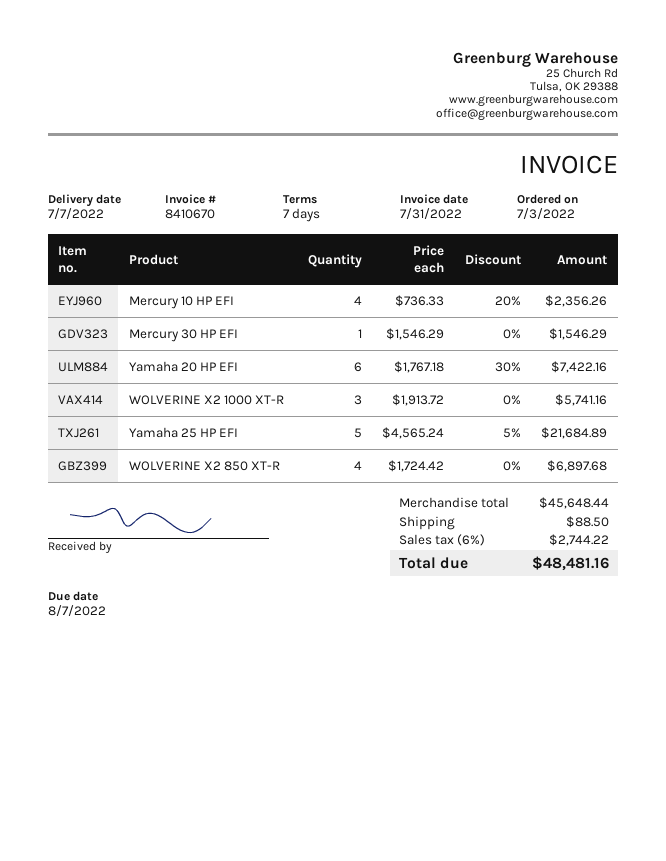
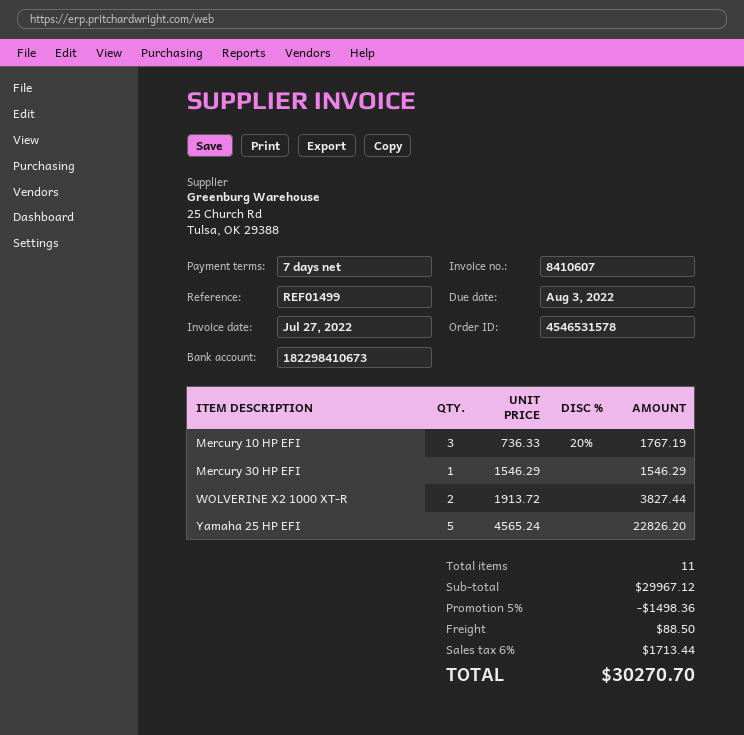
invoice number: 8410670 -> 8410607
invoice date: 2022-07-31 -> 2022-07-27
due date: 2022-08-07 -> 2022-08-03
Mercury 10 HP EFI: 4 x 736.33 - 20% = 2356.26 -> 3 x 736.33 - 20% = 1767.19
Yamaha 20 HP EFI: 6 x 1767.18 - 30% = 7422.16 -> none
WOLVERINE X2 1000 XT-R: 3 x 1913.72 = 5741.16 -> 2 x 1913.72 = 3827.44
Yamaha 25 HP EFI: 5 x 4565.24 - 5% = 21684.89 -> 5 x 4565.24 = 22826.20
WOLVERINE X2 850 XT-R: 4 x 1724.42 = 6897.68 -> none
subtotal: 45648.44 -> 29967.12
discount: none -> 5% = 1498.36
tax: 6% = 2744.22 -> 6% = 1713.44
total: 48481.16 -> 30270.70

